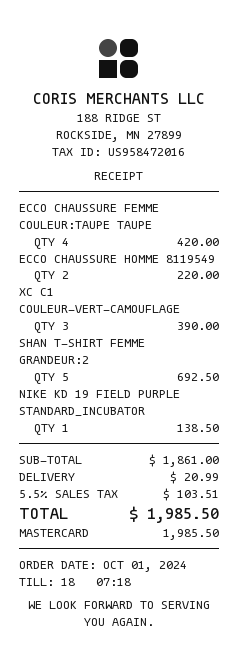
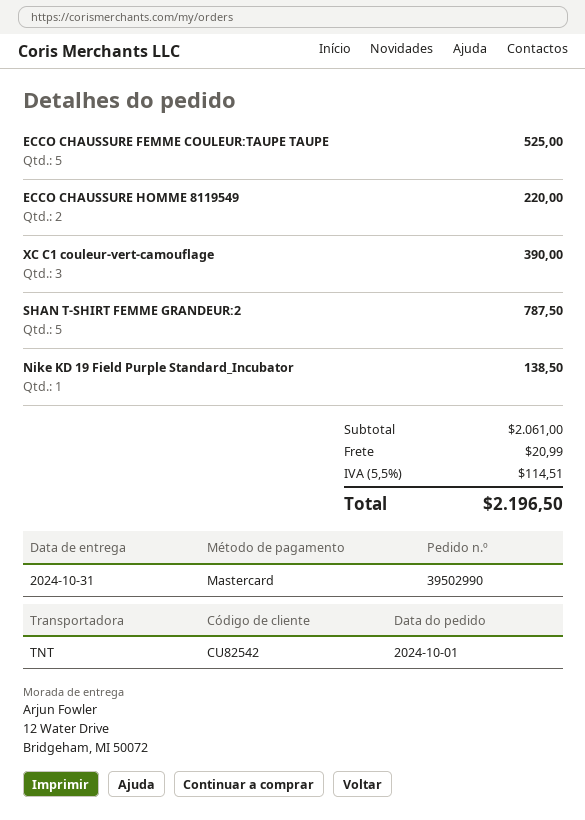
ECCO CHAUSSURE FEMME COULEUR:TAUPE TAUPE: 4 for 420.00 -> 5 for 525.00
SHAN T-SHIRT FEMME GRANDEUR:2: 5 for 692.50 -> 5 for 787.50
subtotal: 1861.00 -> 2061.00
tax: 5.5% = 103.51 -> 5.5% = 114.51
total: 1985.50 -> 2196.50

